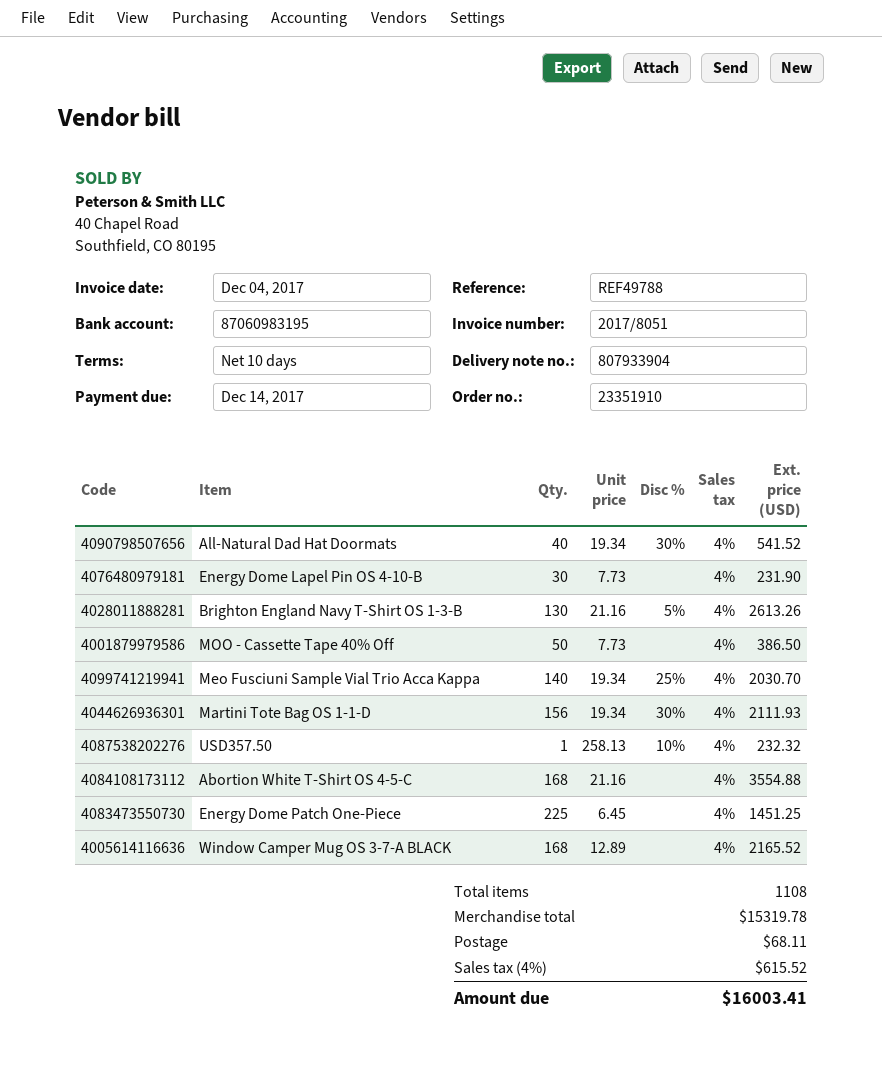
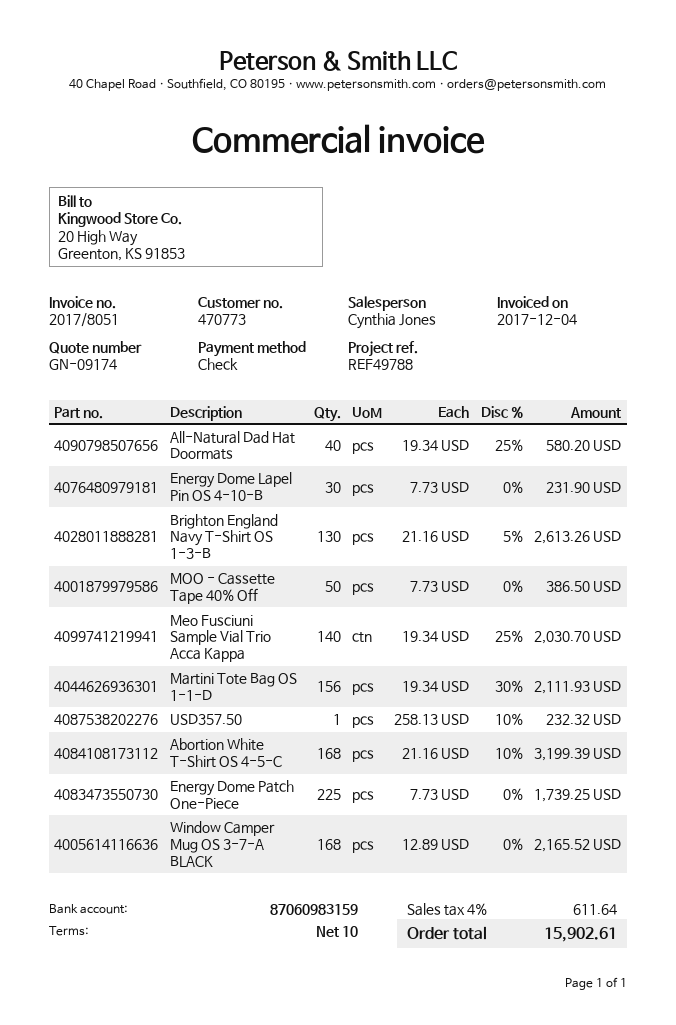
bank account: 87060983195 -> 87060983159
All-Natural Dad Hat Doormats: 40 x 19.34 - 30% = 541.52 -> 40 x 19.34 - 25% = 580.20
Abortion White T-Shirt OS 4-5-C: 168 x 21.16 = 3554.88 -> 168 x 21.16 - 10% = 3199.39
Energy Dome Patch One-Piece: 225 x 6.45 = 1451.25 -> 225 x 7.73 = 1739.25
shipping: 68.11 -> none
tax: 4% = 615.52 -> 4% = 611.64
total: 16003.41 -> 15902.61

